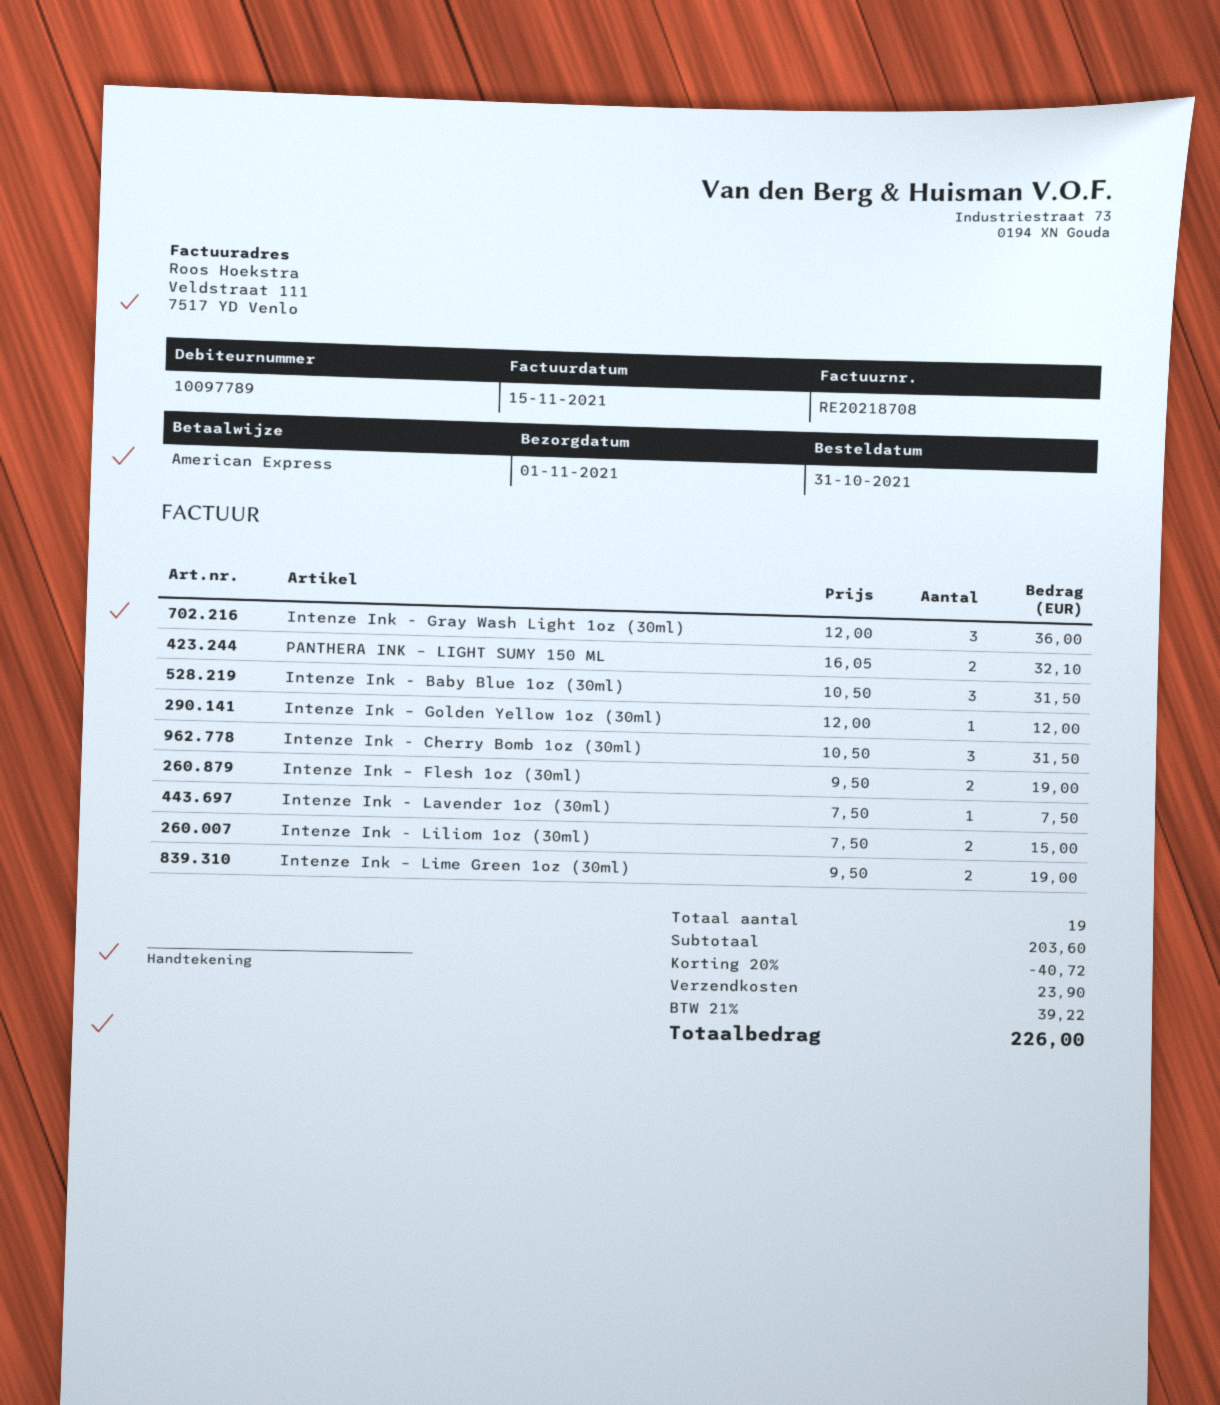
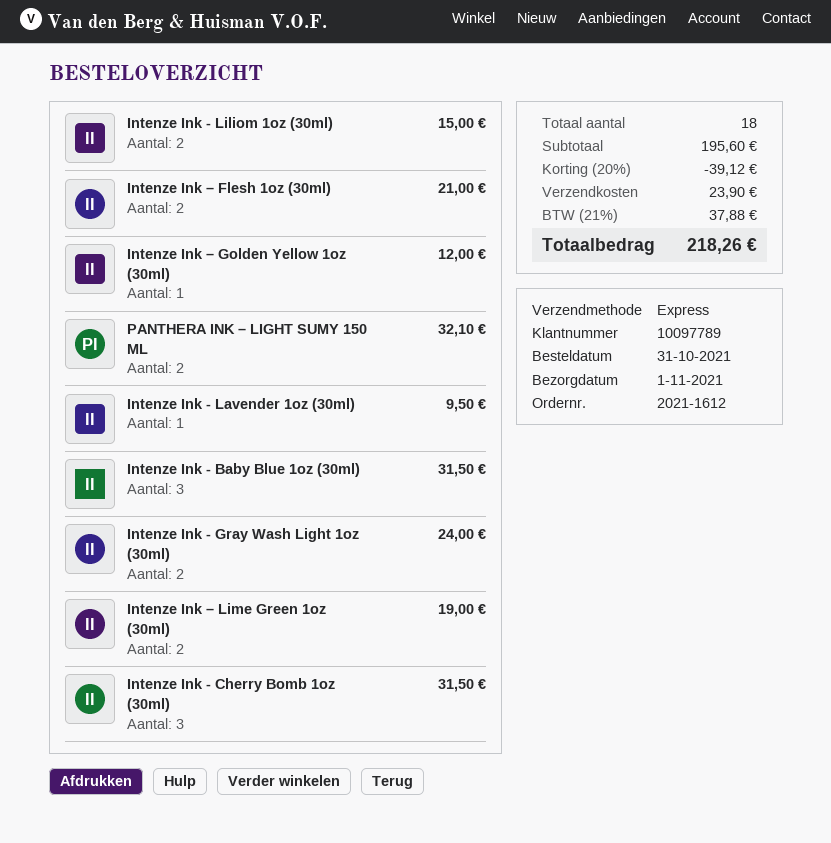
Intenze Ink - Gray Wash Light 1oz (30ml): 3 for 36.00 -> 2 for 24.00
Intenze Ink – Flesh 1oz (30ml): 2 for 19.00 -> 2 for 21.00
Intenze Ink - Lavender 1oz (30ml): 1 for 7.50 -> 1 for 9.50
total quantity: 19 -> 18
subtotal: 203.60 -> 195.60
discount: 20% = 40.72 -> 20% = 39.12
tax: 21% = 39.22 -> 21% = 37.88
total: 226.00 -> 218.26

